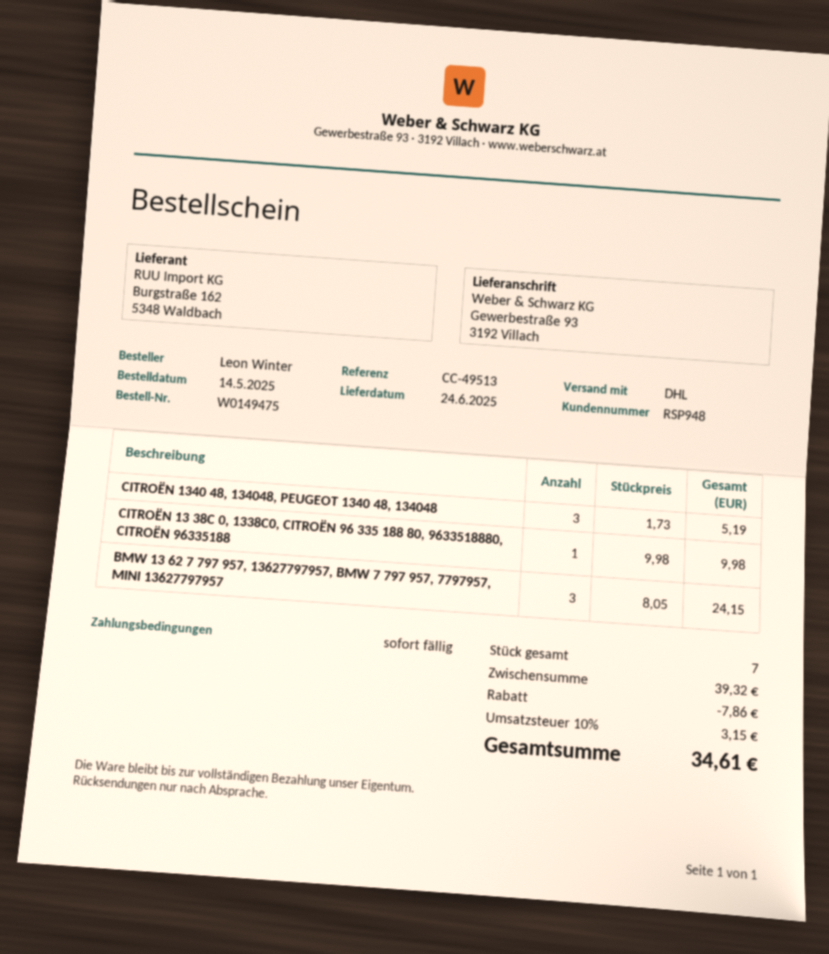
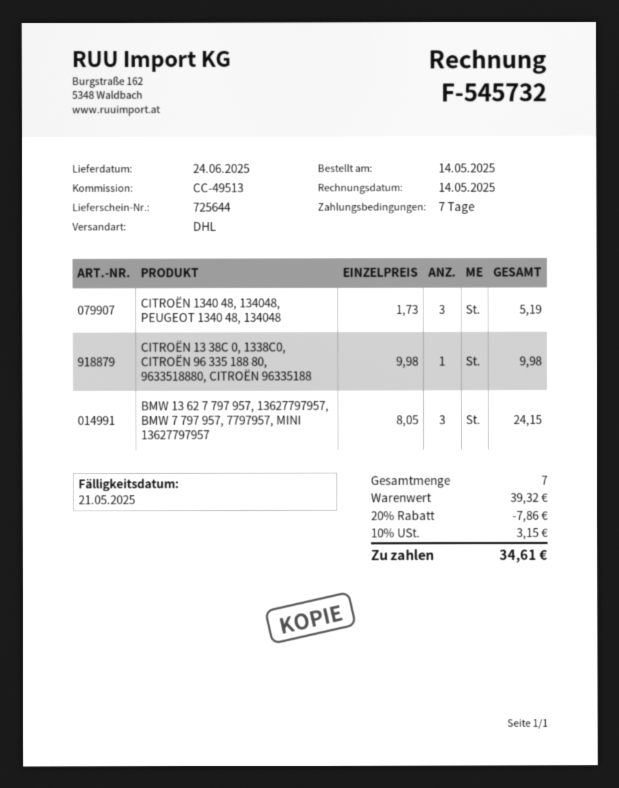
payment terms: on receipt -> 7 days

